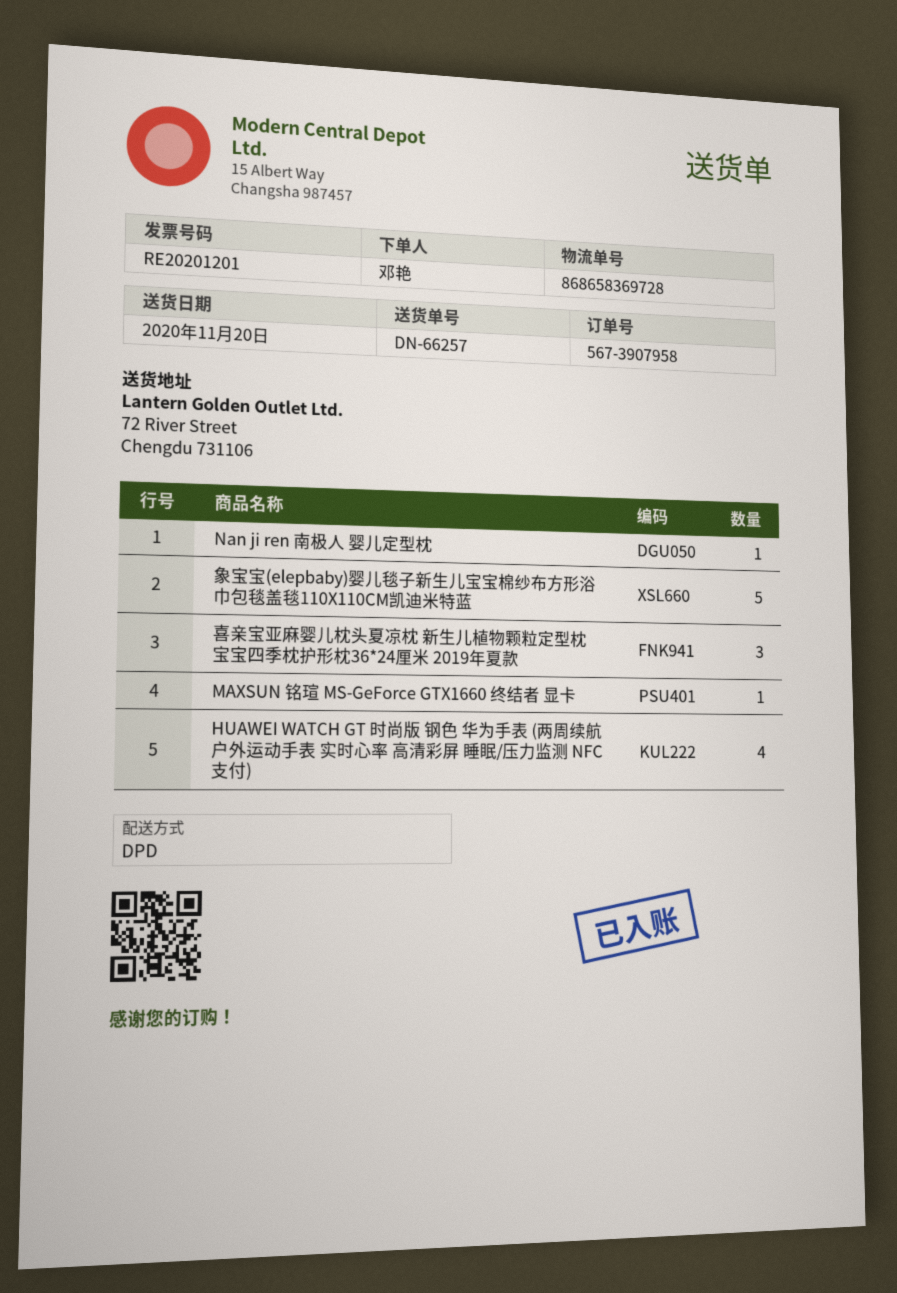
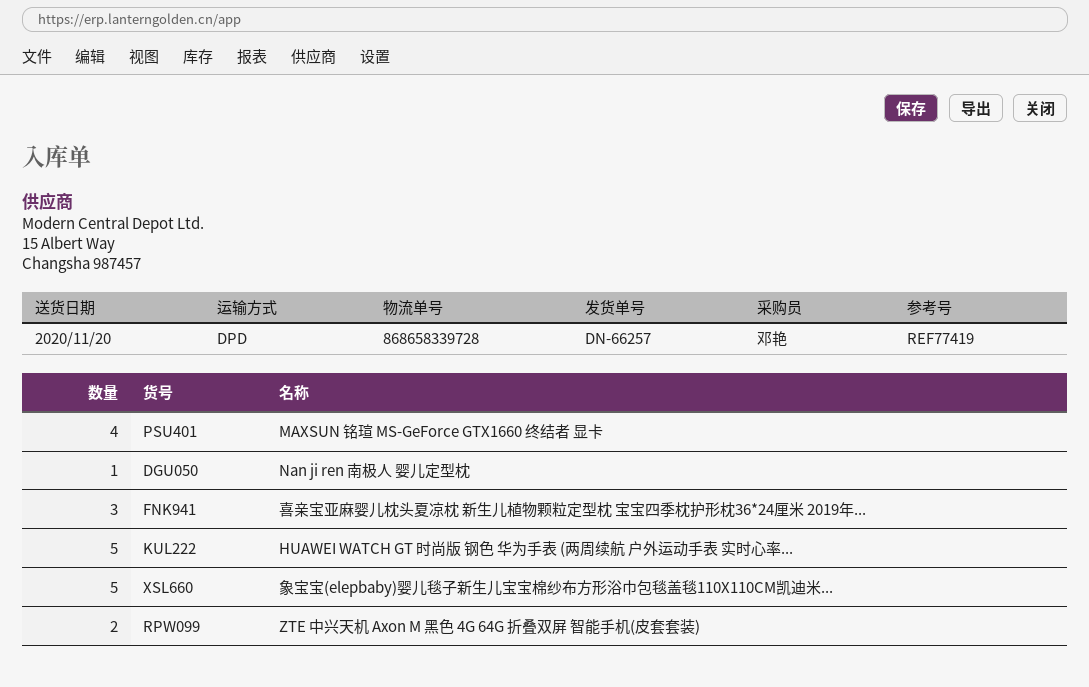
tracking number: 868658369728 -> 868658339728
MAXSUN 铭瑄 MS-GeForce GTX1660 终结者 显卡: 1 -> 4
HUAWEI WATCH GT 时尚版 钢色 华为手表 (两周续航 户外运动手表 实时心率 高清彩屏 睡眠/压力监测 NFC支付): 4 -> 5
ZTE 中兴天机 Axon M 黑色 4G 64G 折叠双屏 智能手机(皮套套装): none -> 2

